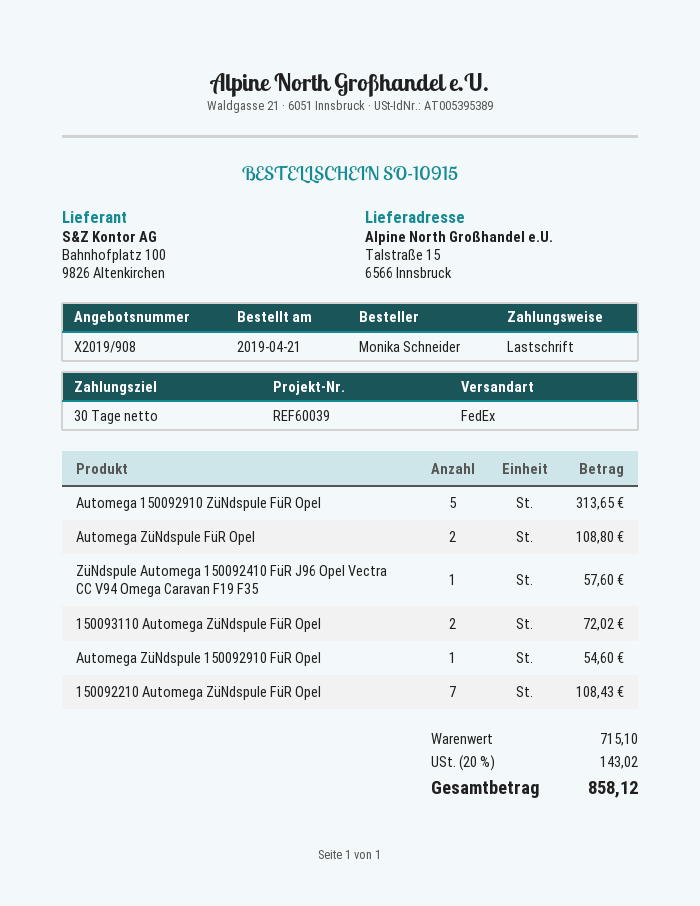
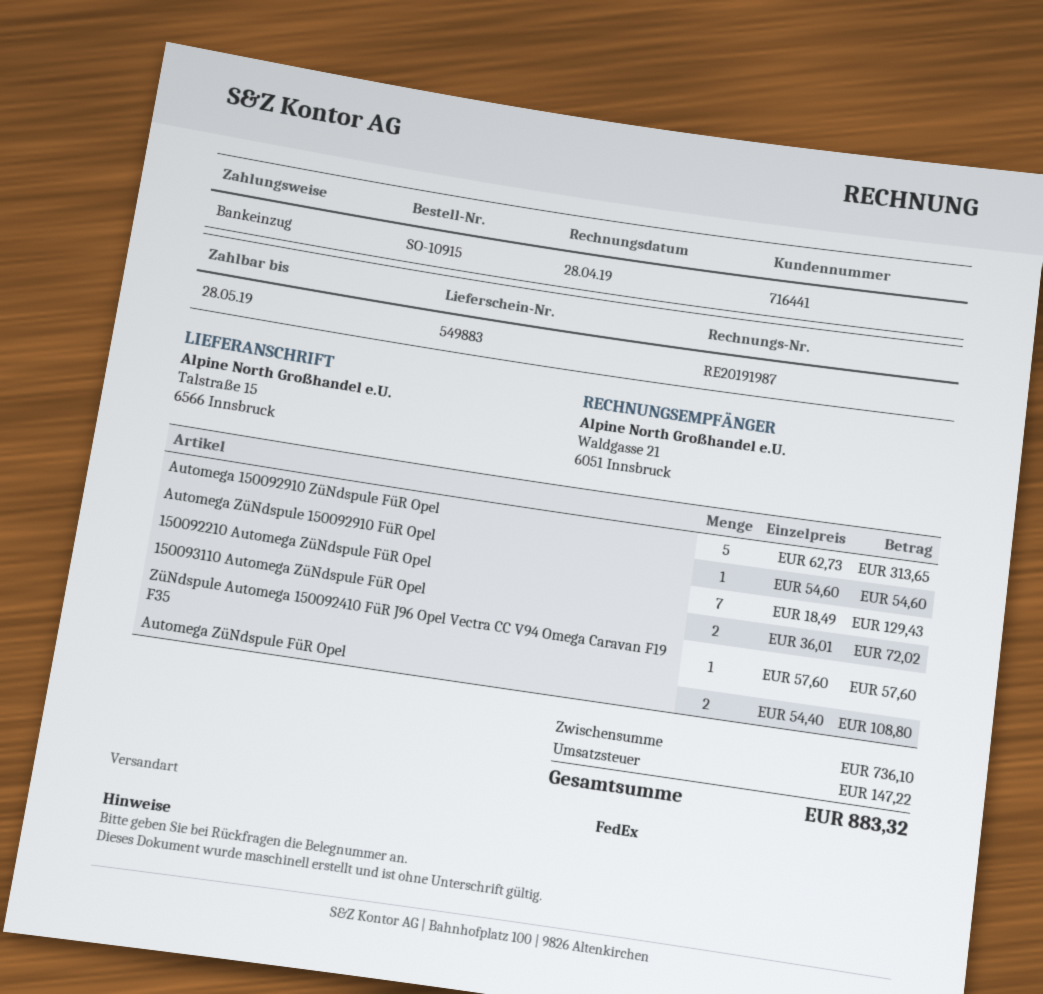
150092210 Automega ZüNdspule FüR Opel: 7 for 108.43 -> 7 for 129.43
subtotal: 715.10 -> 736.10
tax: 143.02 -> 147.22
total: 858.12 -> 883.32

